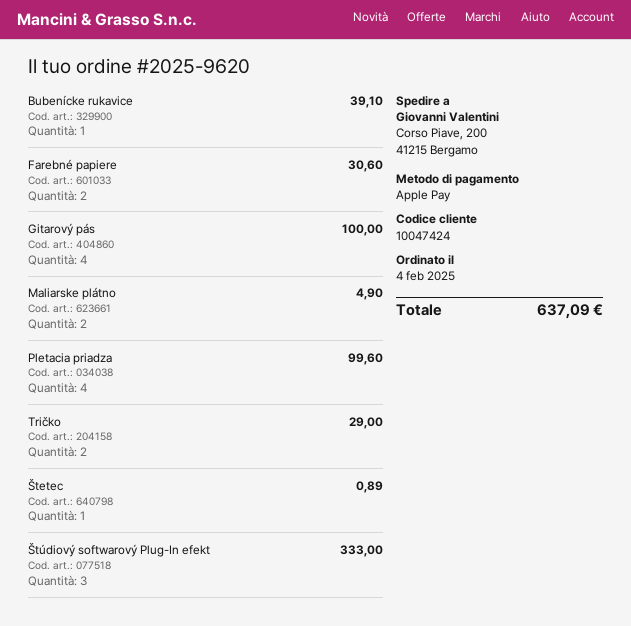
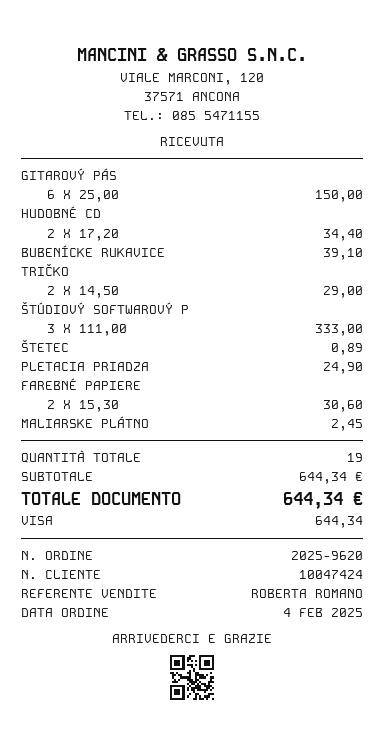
payment method: Apple Pay -> Visa
Gitarový pás: 4 for 100.00 -> 6 for 150.00
Maliarske plátno: 2 for 4.90 -> 1 for 2.45
Pletacia priadza: 4 for 99.60 -> 1 for 24.90
HUDOBNÉ CD: none -> 2 for 34.40
total: 637.09 -> 644.34

